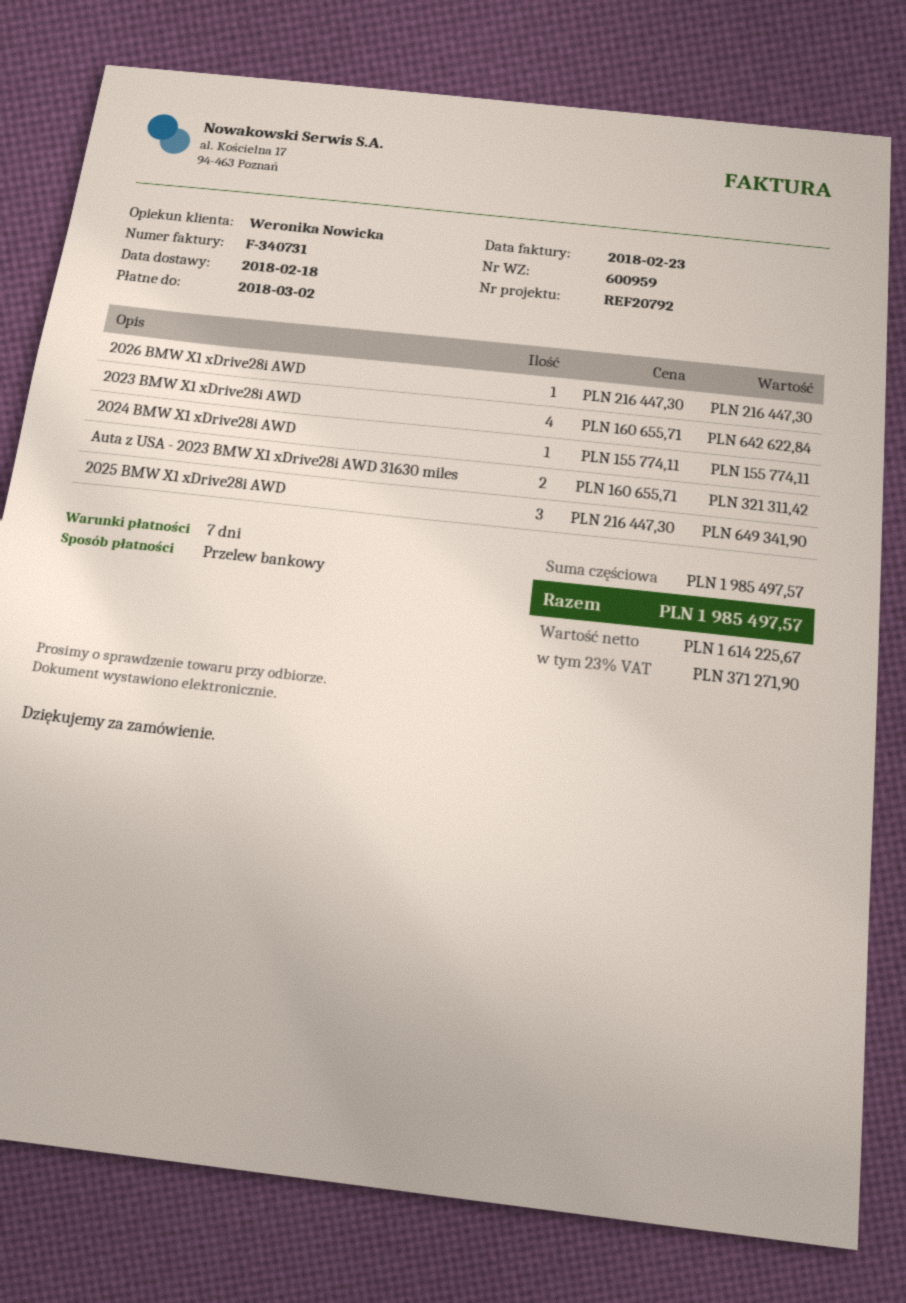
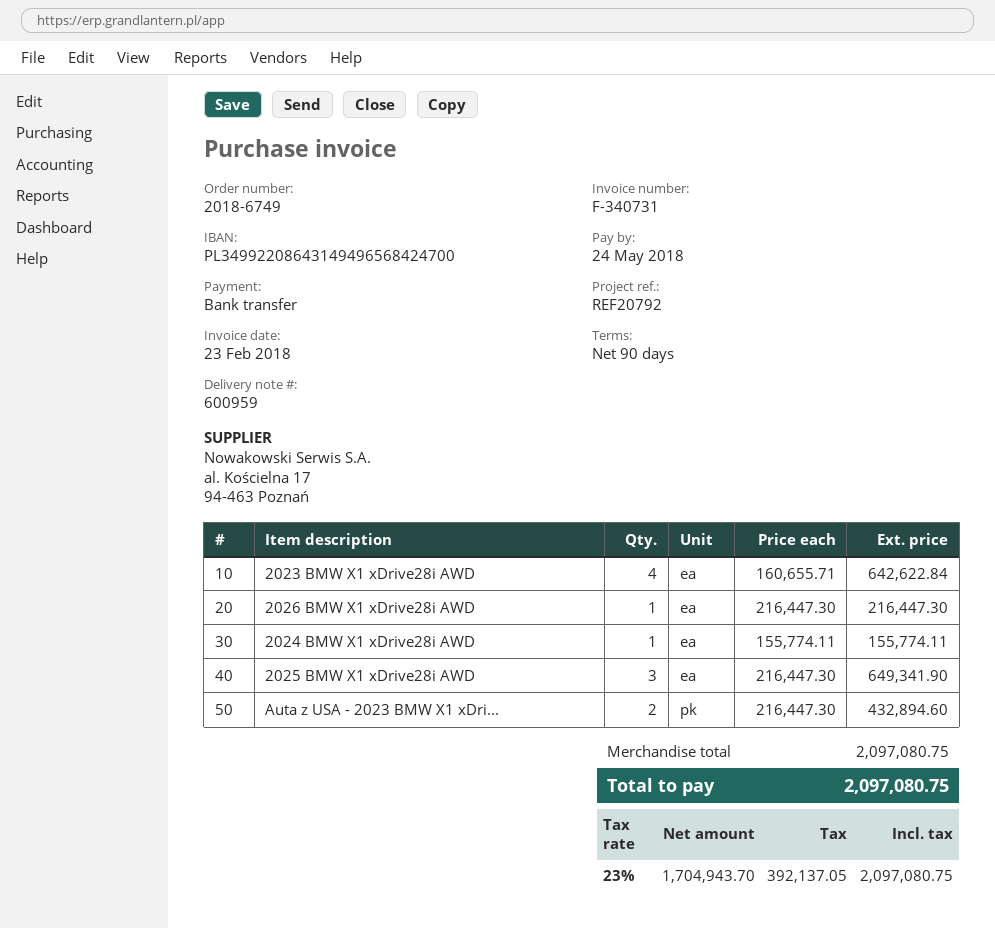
payment terms: 7 days -> 90 days
due date: 2018-03-02 -> 2018-05-24
Auta z USA - 2023 BMW X1 xDrive28i AWD 31630 miles: 2 x 160655.71 = 321311.42 -> 2 x 216447.30 = 432894.60
subtotal: 1985497.57 -> 2097080.75
net: 1614225.67 -> 1704943.70
tax: 23% = 371271.90 -> 23% = 392137.05
total: 1985497.57 -> 2097080.75

